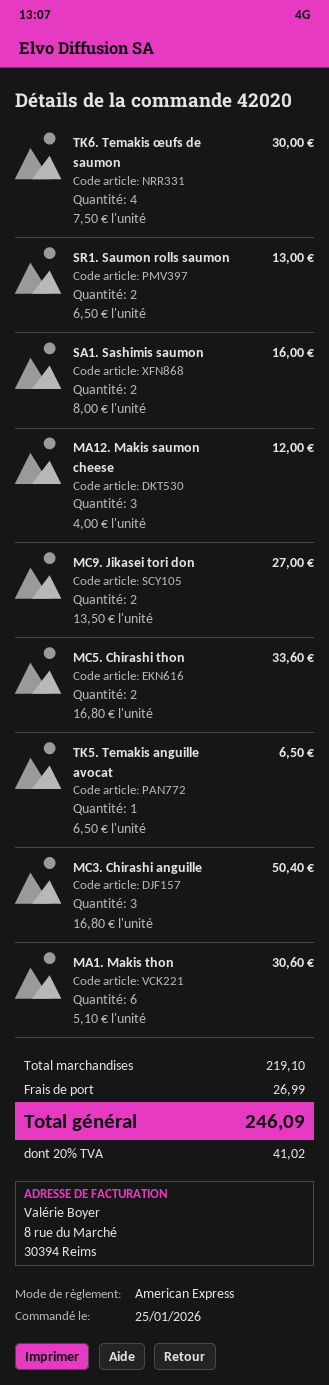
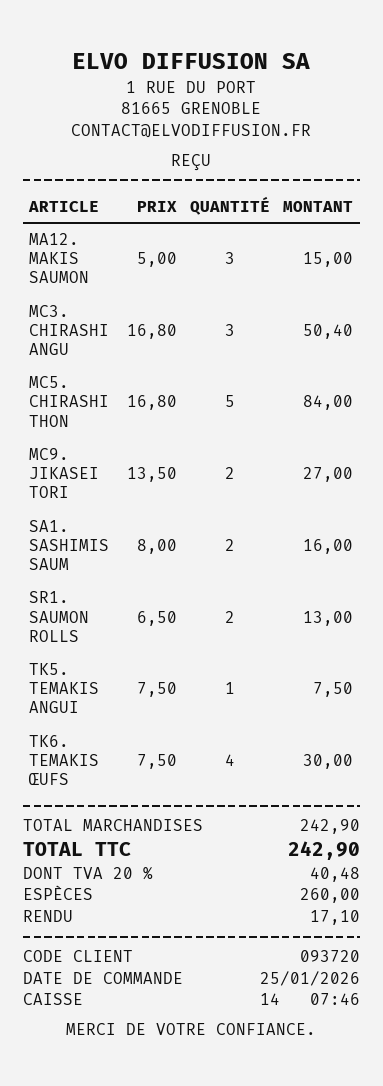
payment method: American Express -> cash
MA12. Makis saumon cheese: 3 x 4.00 = 12.00 -> 3 x 5.00 = 15.00
MC5. Chirashi thon: 2 x 16.80 = 33.60 -> 5 x 16.80 = 84.00
TK5. Temakis anguille avocat: 1 x 6.50 = 6.50 -> 1 x 7.50 = 7.50
MA1. Makis thon: 6 x 5.10 = 30.60 -> none
subtotal: 219.10 -> 242.90
shipping: 26.99 -> none
tax: 20% = 41.02 -> 20% = 40.48
total: 246.09 -> 242.90

